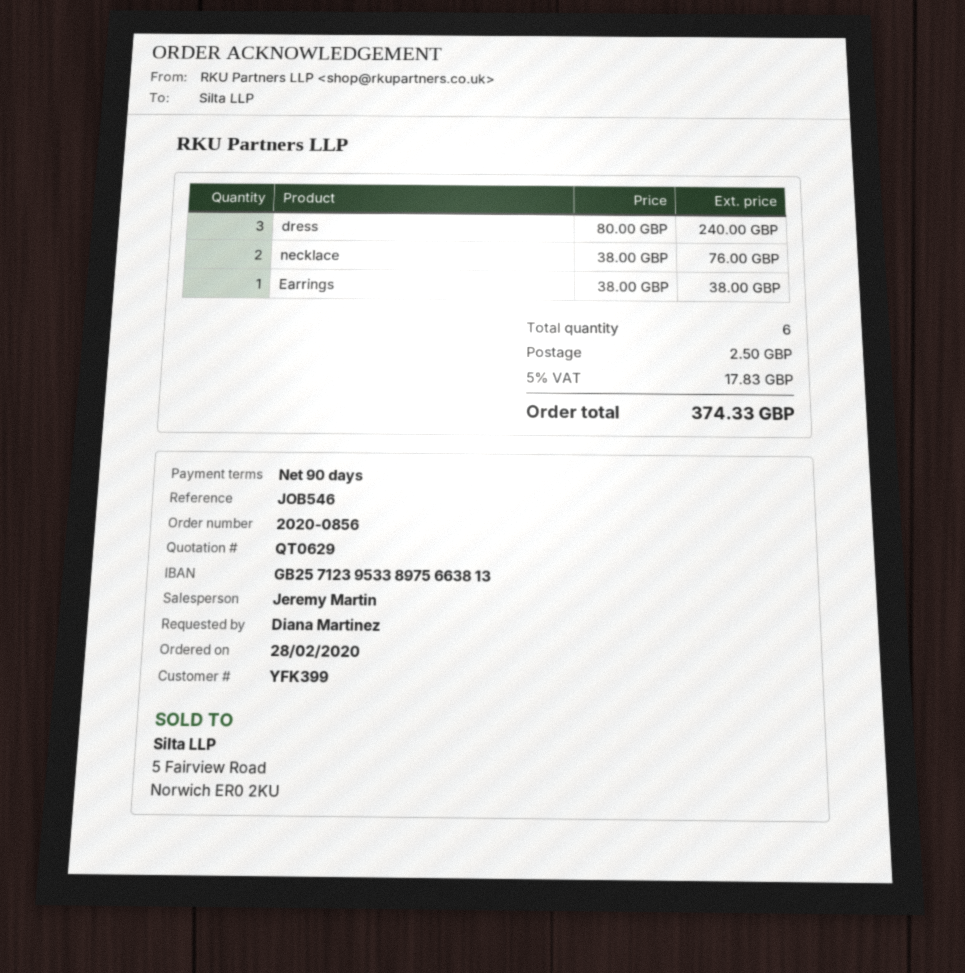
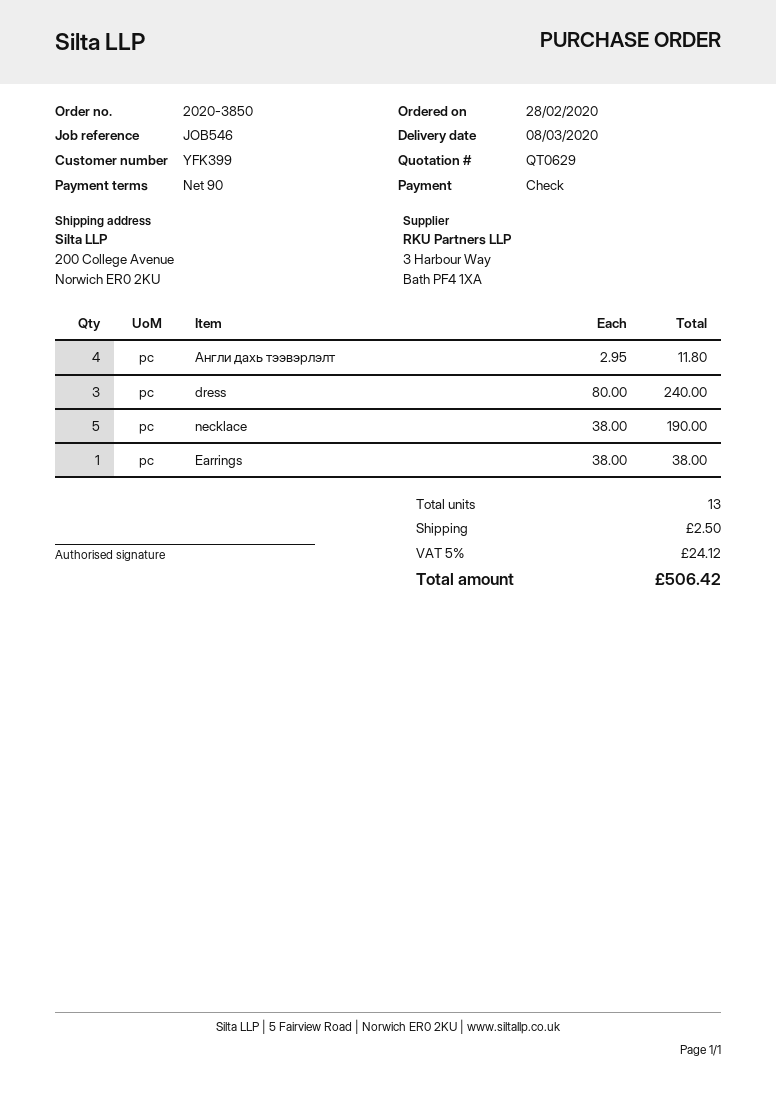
order number: 2020-0856 -> 2020-3850
necklace: 2 x 38.00 = 76.00 -> 5 x 38.00 = 190.00
Англи дахь тээвэрлэлт: none -> 4 x 2.95 = 11.80
total quantity: 6 -> 13
tax: 5% = 17.83 -> 5% = 24.12
total: 374.33 -> 506.42

